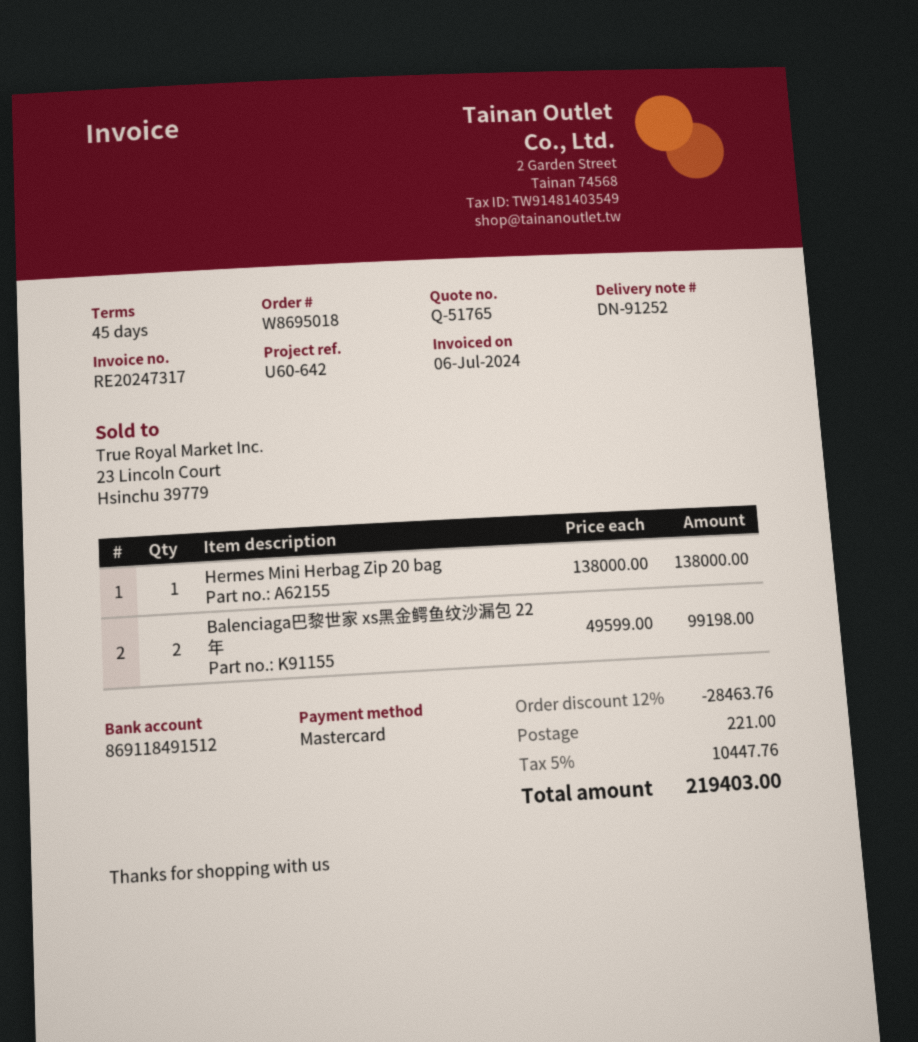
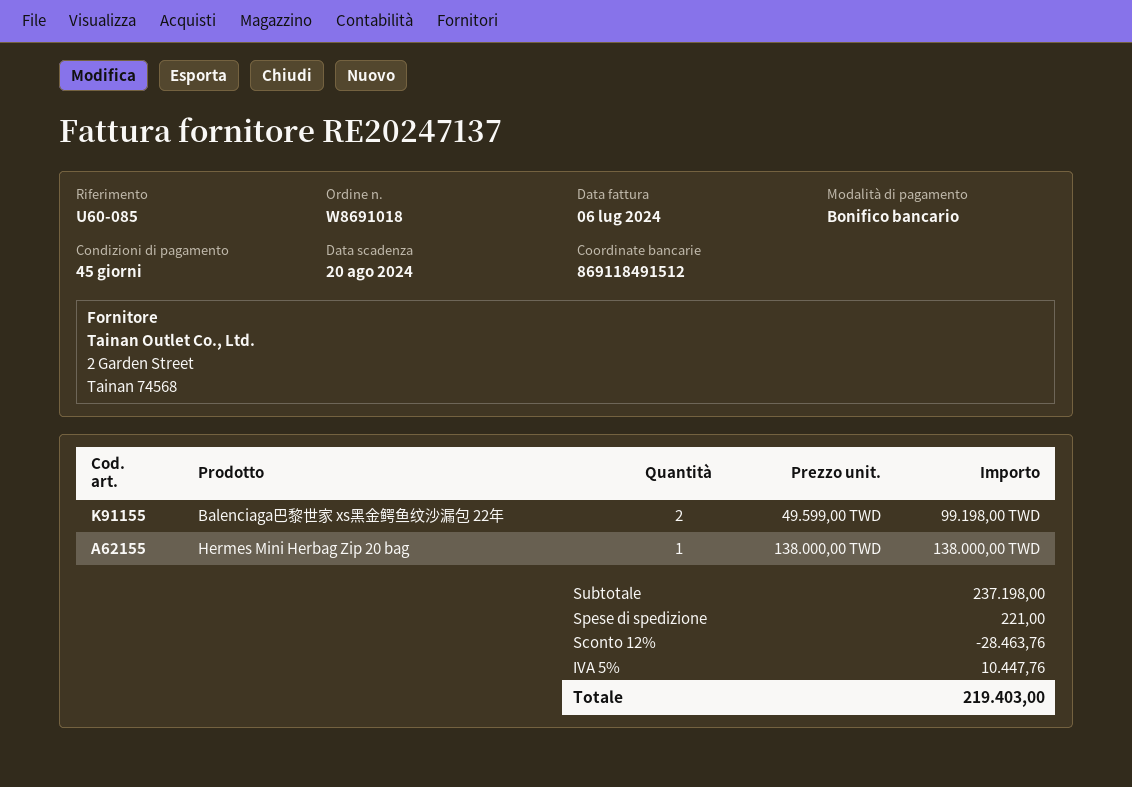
order number: W8695018 -> W8691018
invoice number: RE20247317 -> RE20247137
reference: U60-642 -> U60-085
payment method: Mastercard -> bank transfer

